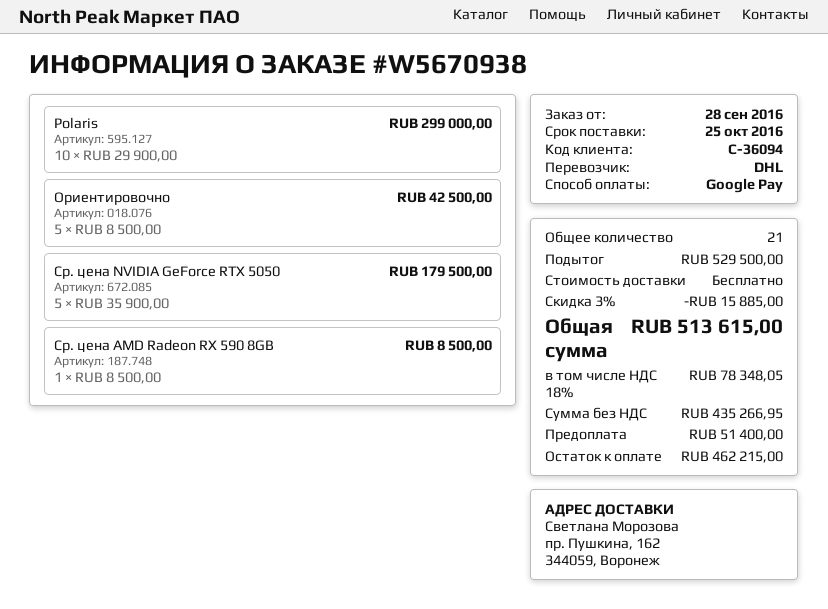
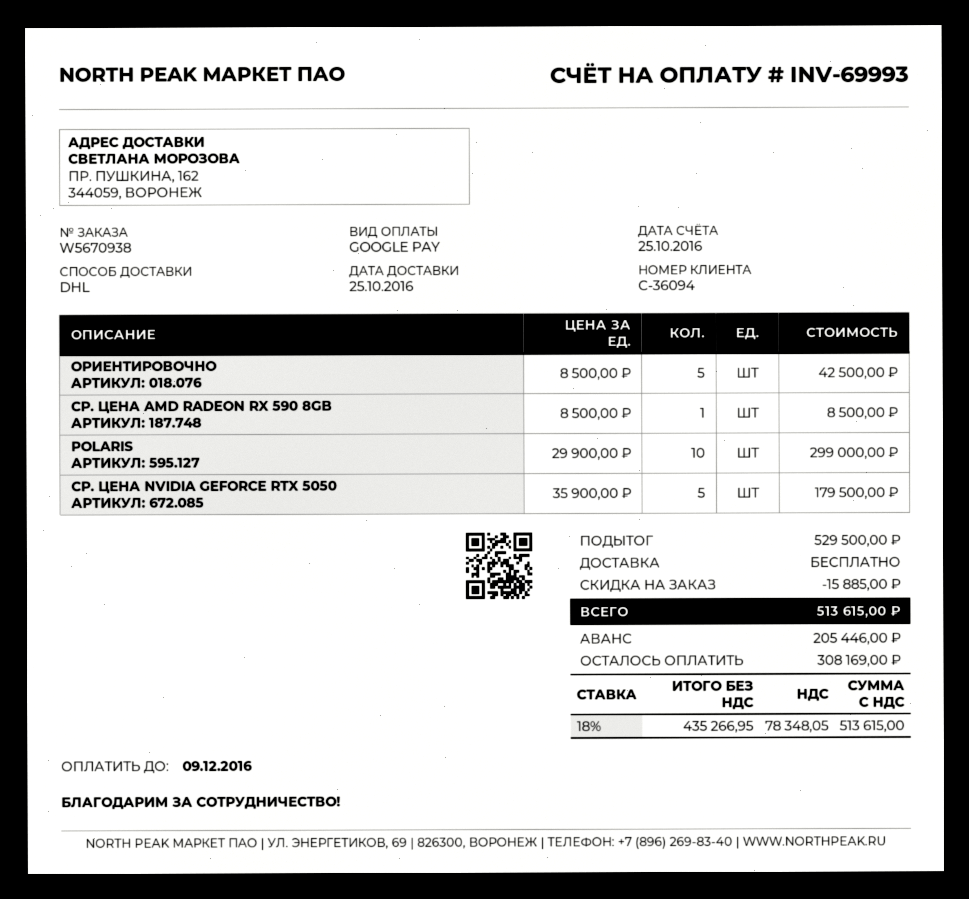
deposit: 51400.00 -> 205446.00
balance: 462215.00 -> 308169.00

